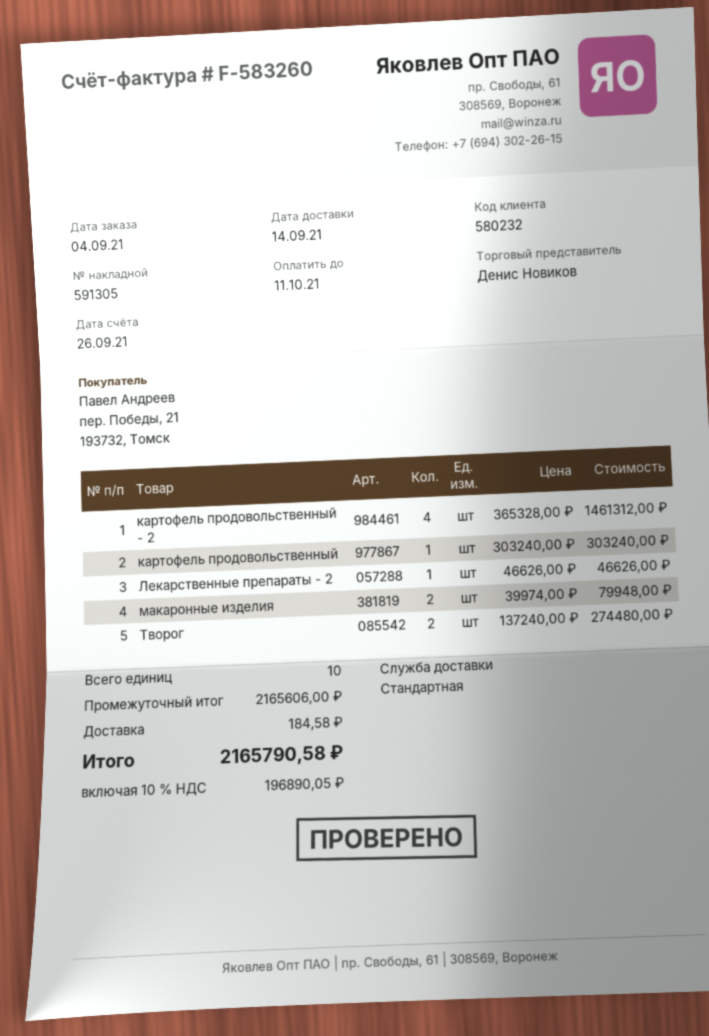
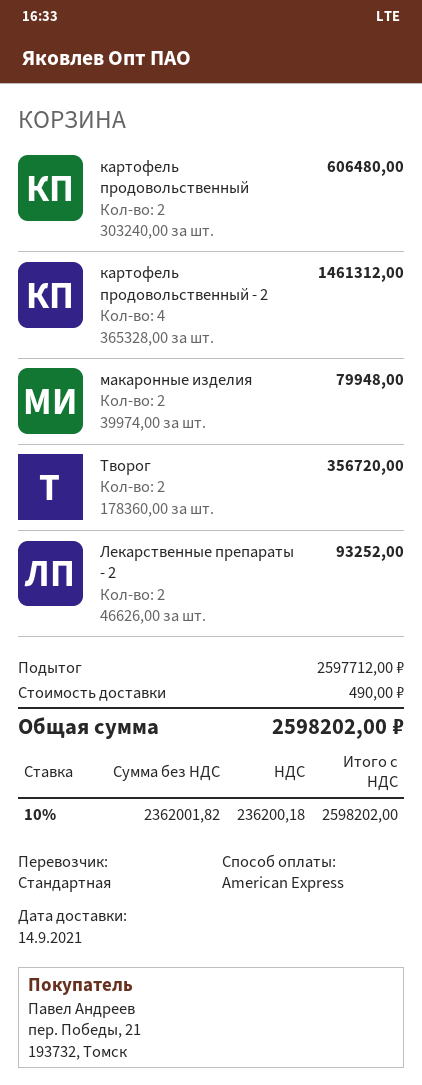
картофель продовольственный: 1 x 303240.00 = 303240.00 -> 2 x 303240.00 = 606480.00
Лекарственные препараты - 2: 1 x 46626.00 = 46626.00 -> 2 x 46626.00 = 93252.00
Творог: 2 x 137240.00 = 274480.00 -> 2 x 178360.00 = 356720.00
subtotal: 2165606.00 -> 2597712.00
shipping: 184.58 -> 490.00
tax: 10% = 196890.05 -> 10% = 236200.18
total: 2165790.58 -> 2598202.00

